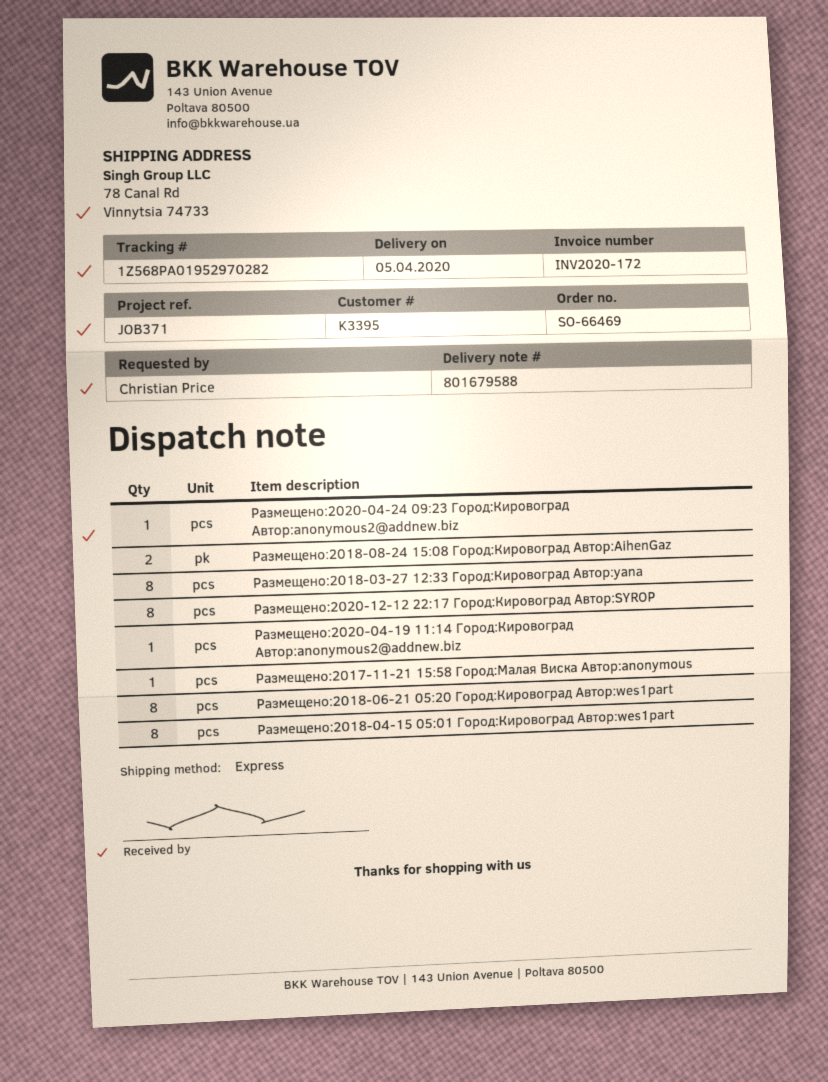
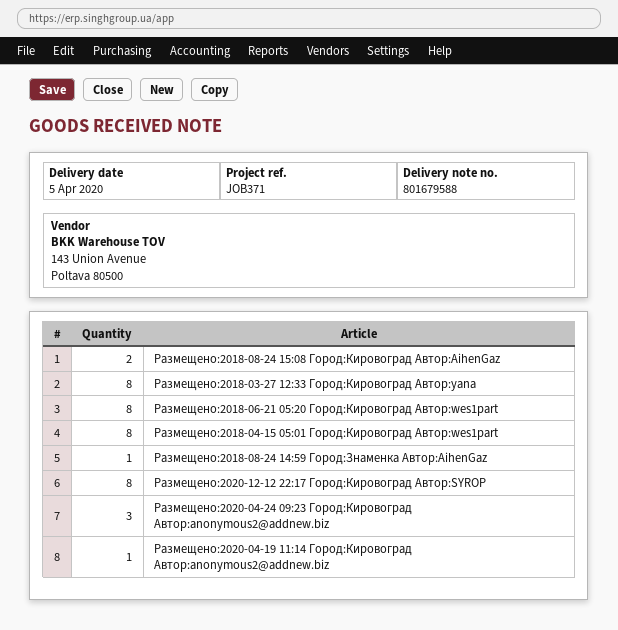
Размещено:2020-04-24 09:23 Город:Кировоград Автор:anonymous2@addnew.biz: 1 -> 3
Размещено:2017-11-21 15:58 Город:Малая Виска Автор:anonymous: 1 -> none
Размещено:2018-08-24 14:59 Город:Знаменка Автор:AihenGaz: none -> 1

